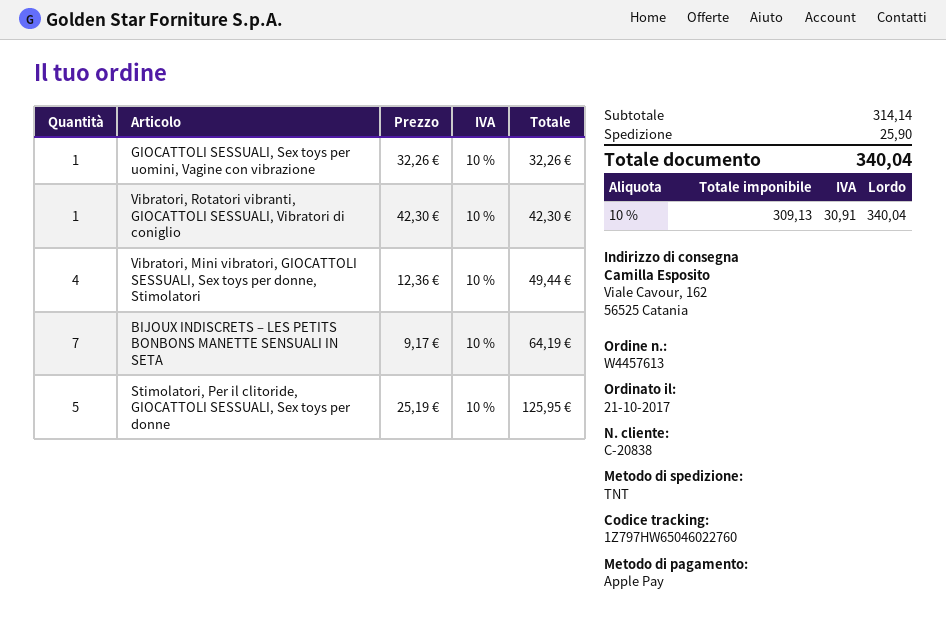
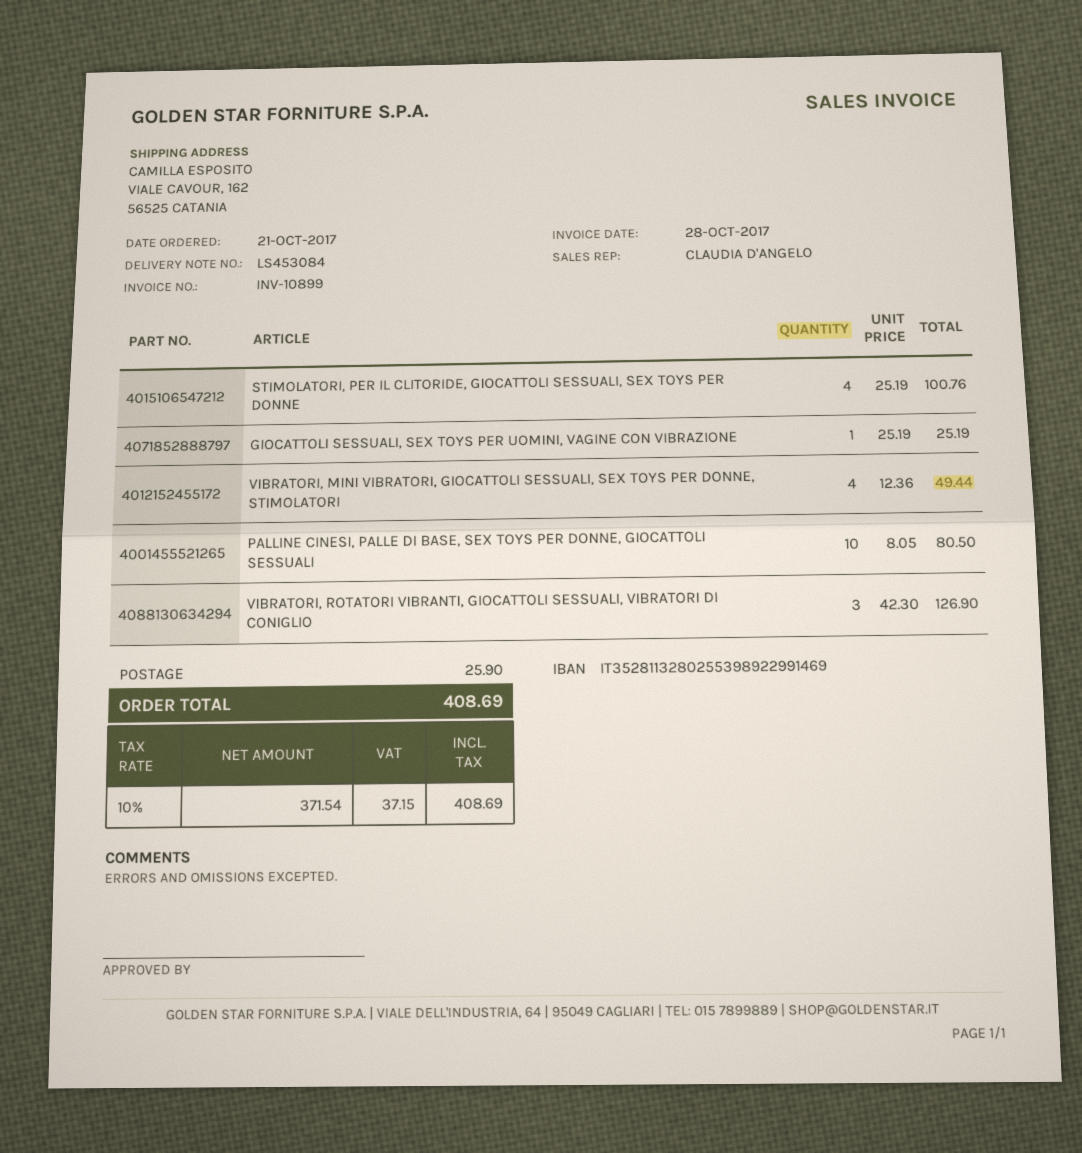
GIOCATTOLI SESSUALI, Sex toys per uomini, Vagine con vibrazione: 1 x 32.26 = 32.26 -> 1 x 25.19 = 25.19
Vibratori, Rotatori vibranti, GIOCATTOLI SESSUALI, Vibratori di coniglio: 1 x 42.30 = 42.30 -> 3 x 42.30 = 126.90
BIJOUX INDISCRETS – LES PETITS BONBONS MANETTE SENSUALI IN SETA: 7 x 9.17 = 64.19 -> none
Stimolatori, Per il clitoride, GIOCATTOLI SESSUALI, Sex toys per donne: 5 x 25.19 = 125.95 -> 4 x 25.19 = 100.76
PALLINE CINESI, PALLE DI BASE, SEX TOYS PER DONNE, GIOCATTOLI SESSUALI: none -> 10 x 8.05 = 80.50
net: 309.13 -> 371.54
tax: 10% = 30.91 -> 10% = 37.15
total: 340.04 -> 408.69

